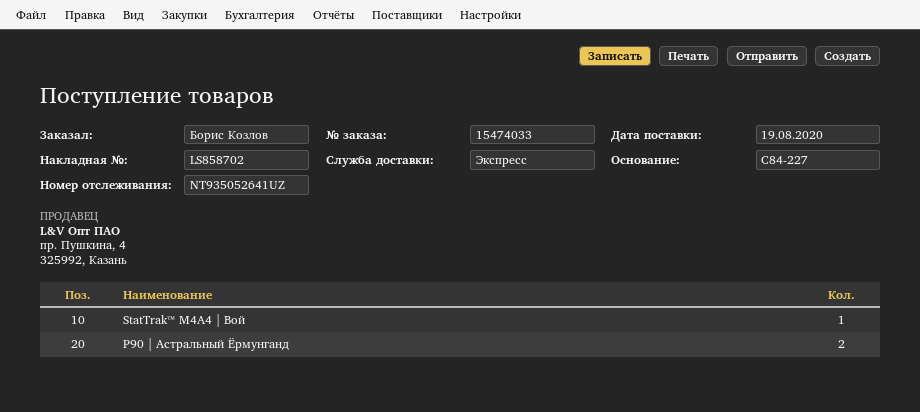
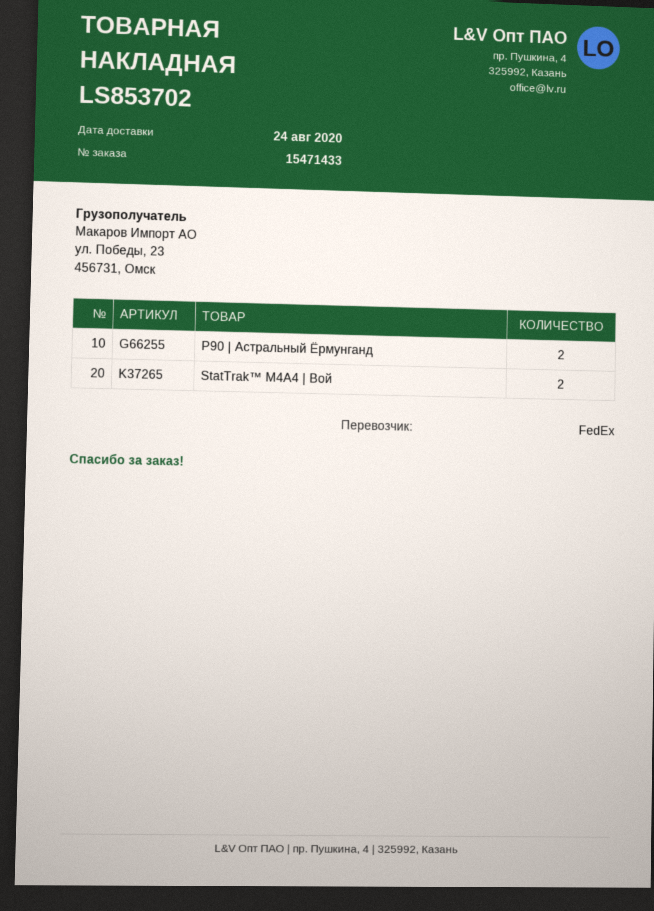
order number: 15474033 -> 15471433
delivery note number: LS858702 -> LS853702
delivery date: 2020-08-19 -> 2020-08-24
shipping method: express -> FedEx
StatTrak™ M4A4 | Вой: 1 -> 2

